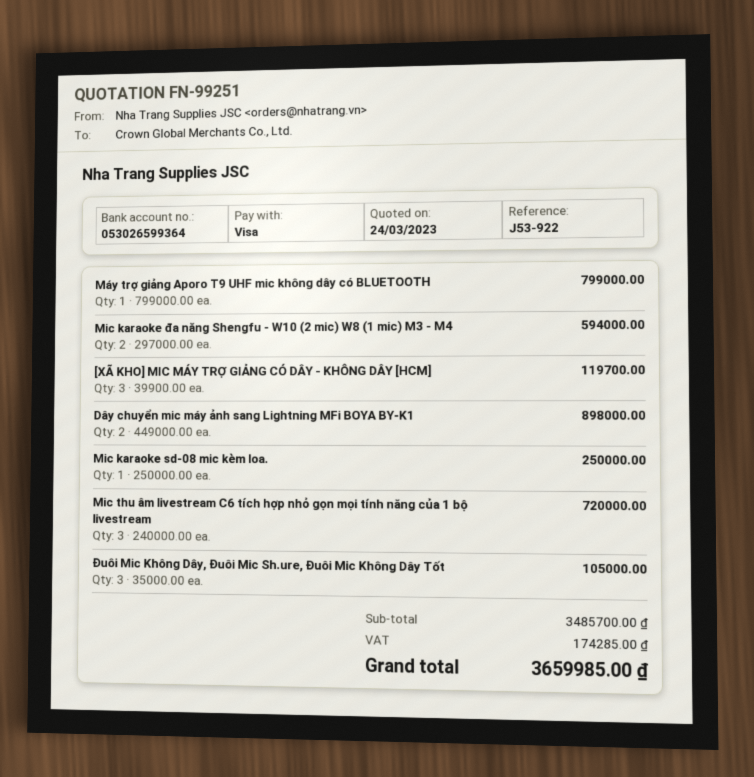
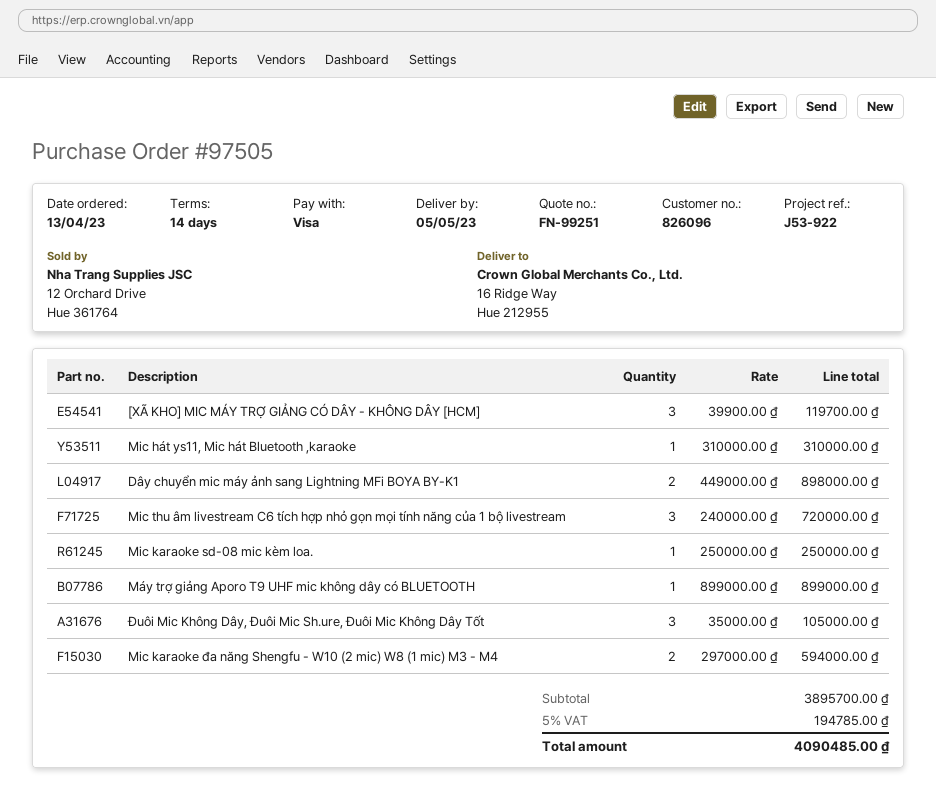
Máy trợ giảng Aporo T9 UHF mic không dây có BLUETOOTH: 1 x 799000.00 = 799000.00 -> 1 x 899000.00 = 899000.00
Mic hát ys11, Mic hát Bluetooth ,karaoke: none -> 1 x 310000.00 = 310000.00
subtotal: 3485700.00 -> 3895700.00
tax: 174285.00 -> 194785.00
total: 3659985.00 -> 4090485.00

